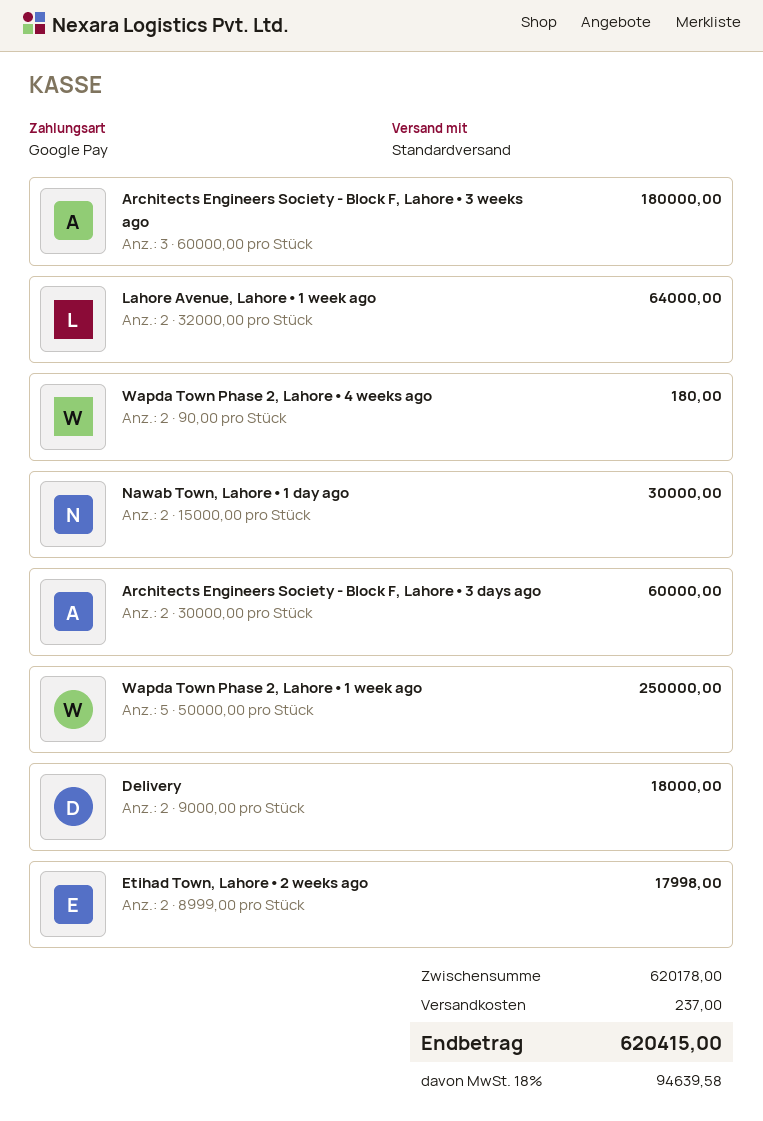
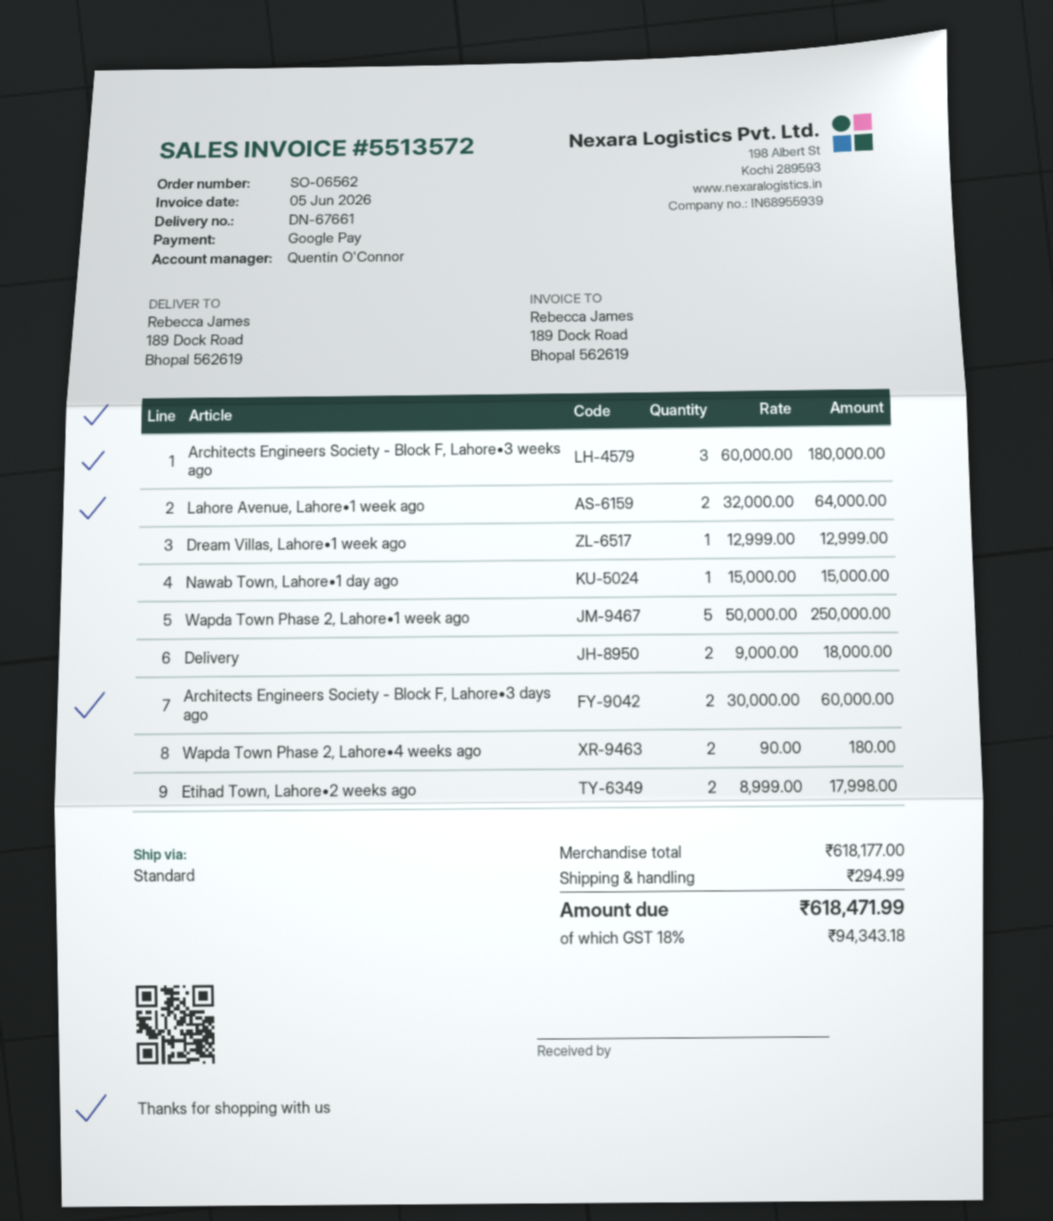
Nawab Town, Lahore•1 day ago: 2 x 15000.00 = 30000.00 -> 1 x 15000.00 = 15000.00
Dream Villas, Lahore•1 week ago: none -> 1 x 12999.00 = 12999.00
subtotal: 620178.00 -> 618177.00
shipping: 237.00 -> 294.99
tax: 18% = 94639.58 -> 18% = 94343.18
total: 620415.00 -> 618471.99

